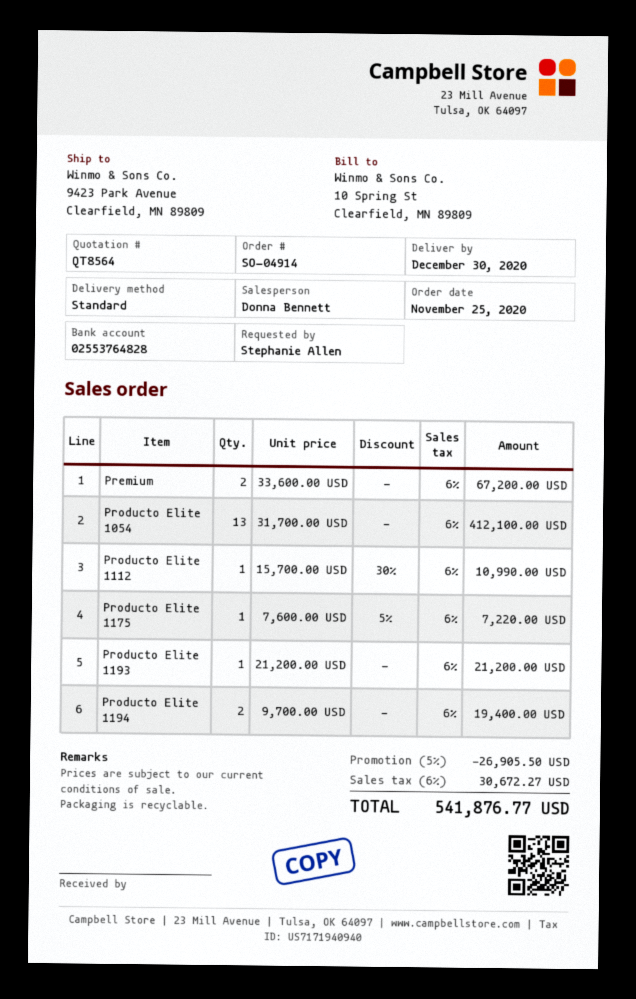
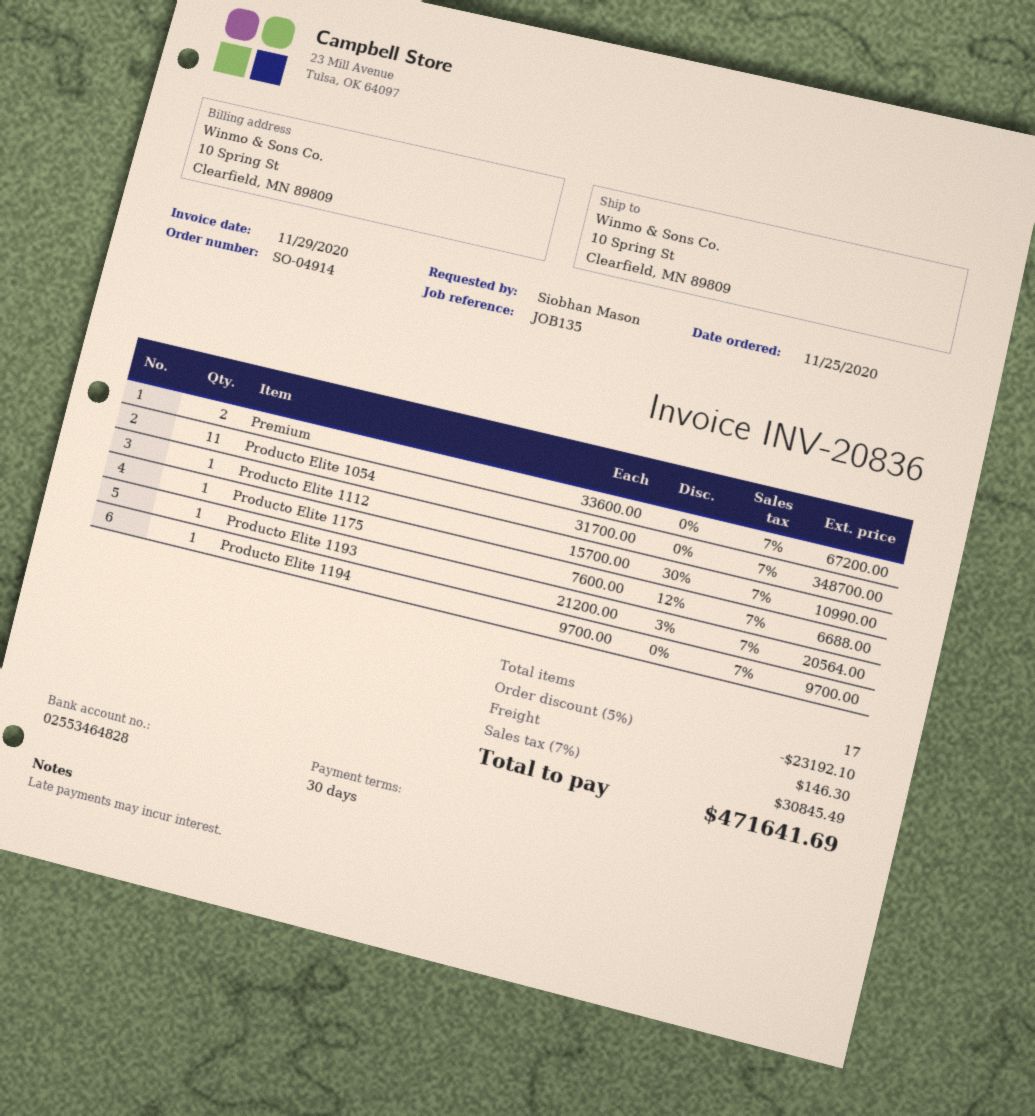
ordered by: Stephanie Allen -> Siobhan Mason
bank account: 02553764828 -> 02553464828
ship to: 9423 Park Avenue, Clearfield, MN 89809 -> 10 Spring St, Clearfield, MN 89809
Producto Elite 1054: 13 x 31700.00 = 412100.00 -> 11 x 31700.00 = 348700.00
Producto Elite 1175: 1 x 7600.00 - 5% = 7220.00 -> 1 x 7600.00 - 12% = 6688.00
Producto Elite 1193: 1 x 21200.00 = 21200.00 -> 1 x 21200.00 - 3% = 20564.00
Producto Elite 1194: 2 x 9700.00 = 19400.00 -> 1 x 9700.00 = 9700.00
discount: 5% = 26905.50 -> 5% = 23192.10
shipping: none -> 146.30
tax: 6% = 30672.27 -> 7% = 30845.49
total: 541876.77 -> 471641.69

